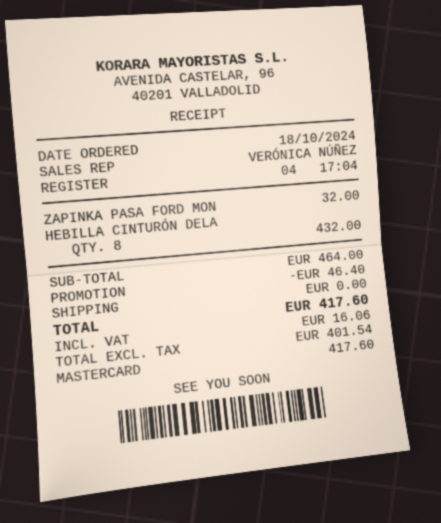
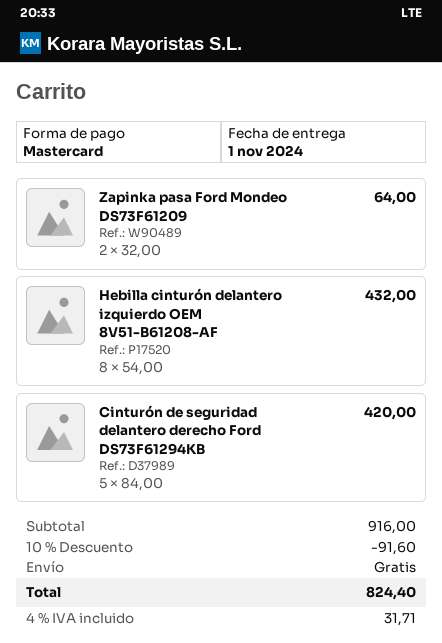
ZAPINKA PASA FORD MON: 1 for 32.00 -> 2 for 64.00
Cinturón de seguridad delantero derecho Ford DS73F61294KB: none -> 5 for 420.00
subtotal: 464.00 -> 916.00
discount: 46.40 -> 91.60
tax: 16.06 -> 31.71
total: 417.60 -> 824.40

